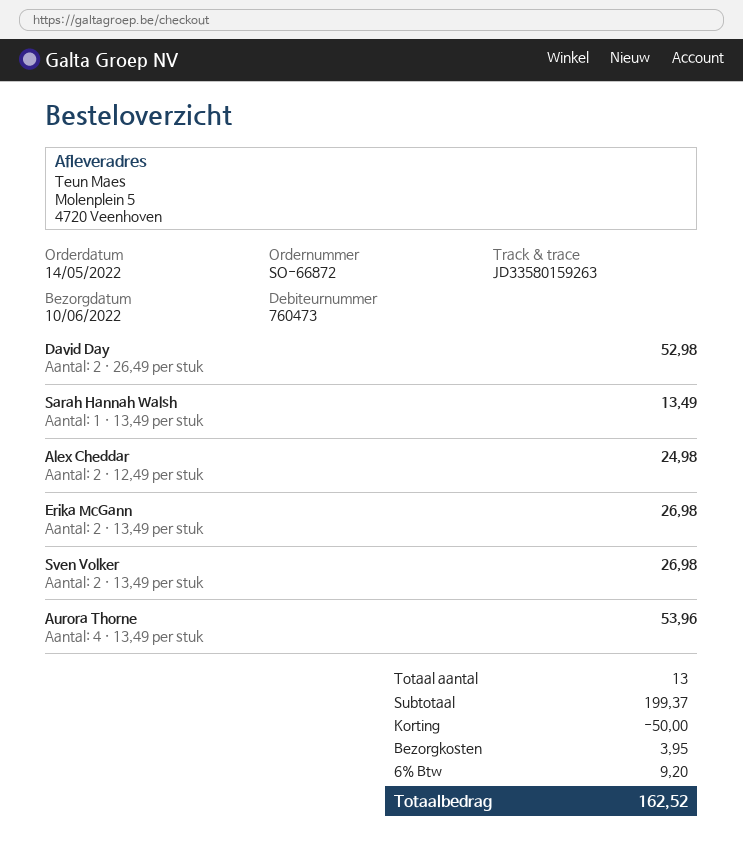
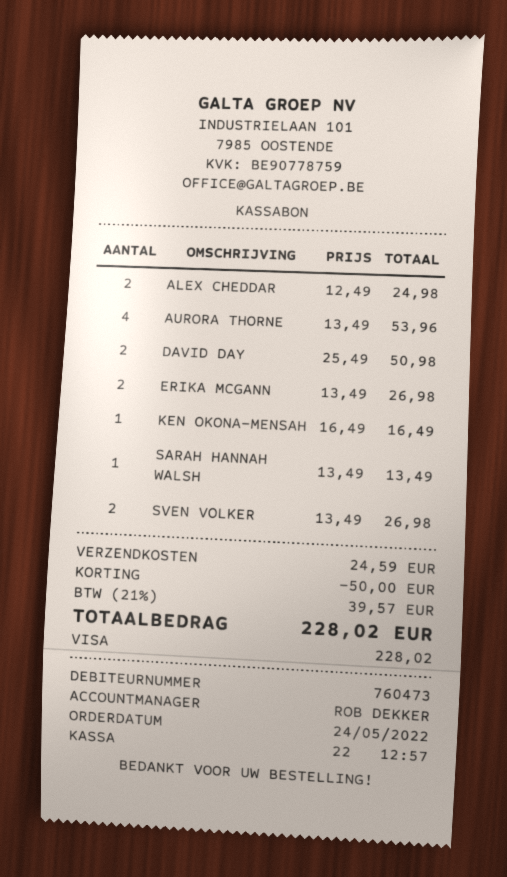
order date: 2022-05-14 -> 2022-05-24
David Day: 2 x 26.49 = 52.98 -> 2 x 25.49 = 50.98
KEN OKONA-MENSAH: none -> 1 x 16.49 = 16.49
shipping: 3.95 -> 24.59
tax: 6% = 9.20 -> 21% = 39.57
total: 162.52 -> 228.02

